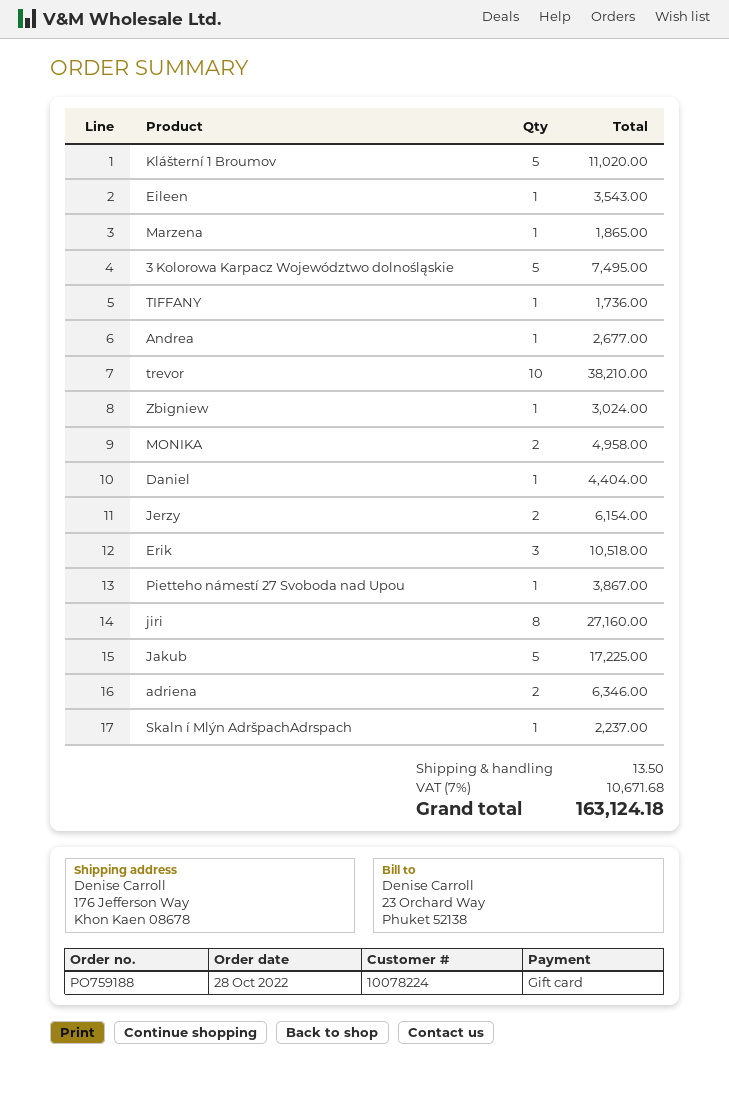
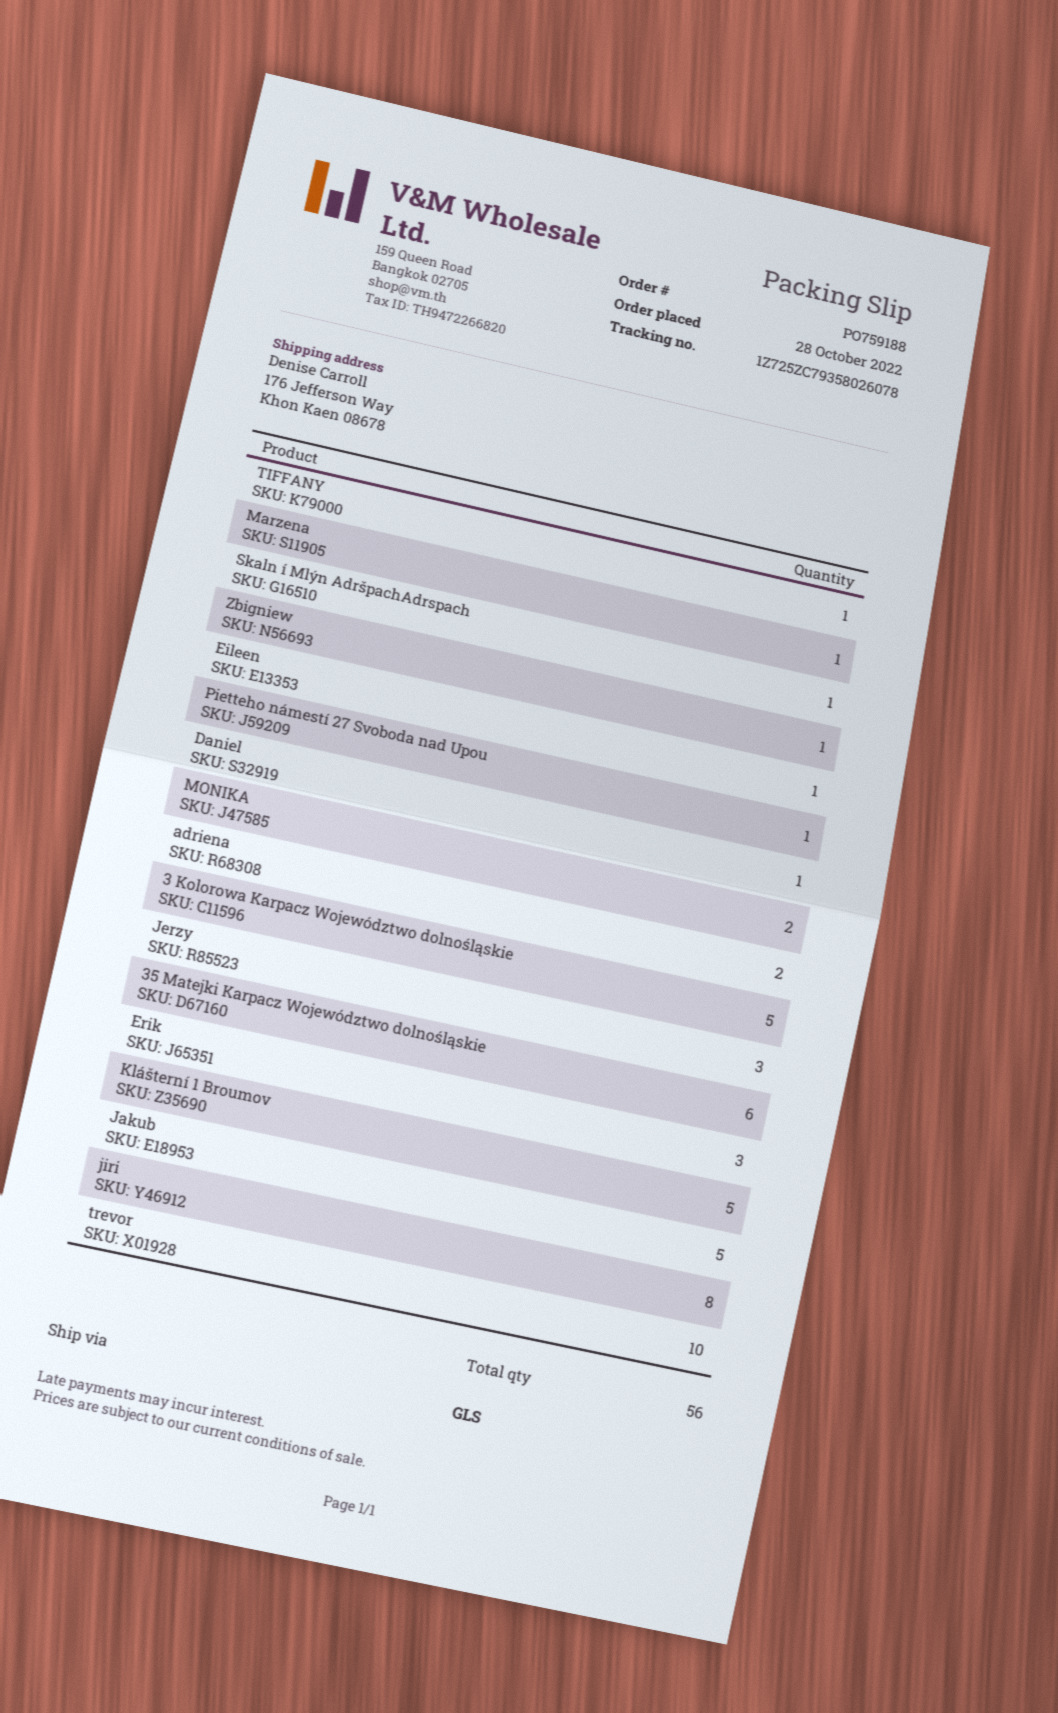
Andrea: 1 -> none
Jerzy: 2 -> 3
35 Matejki Karpacz Województwo dolnośląskie: none -> 6

